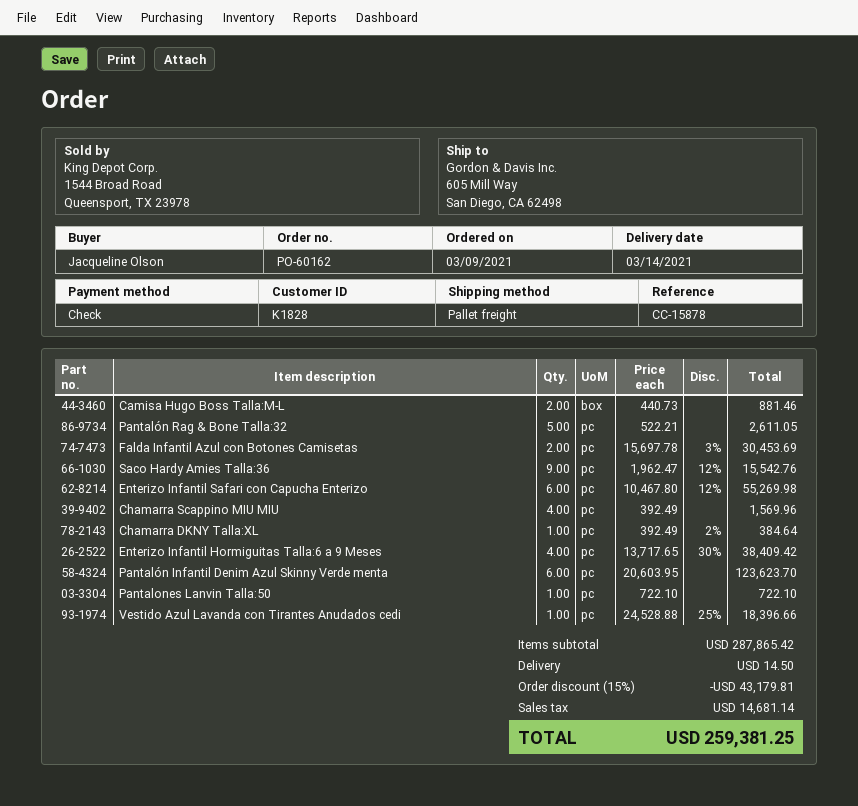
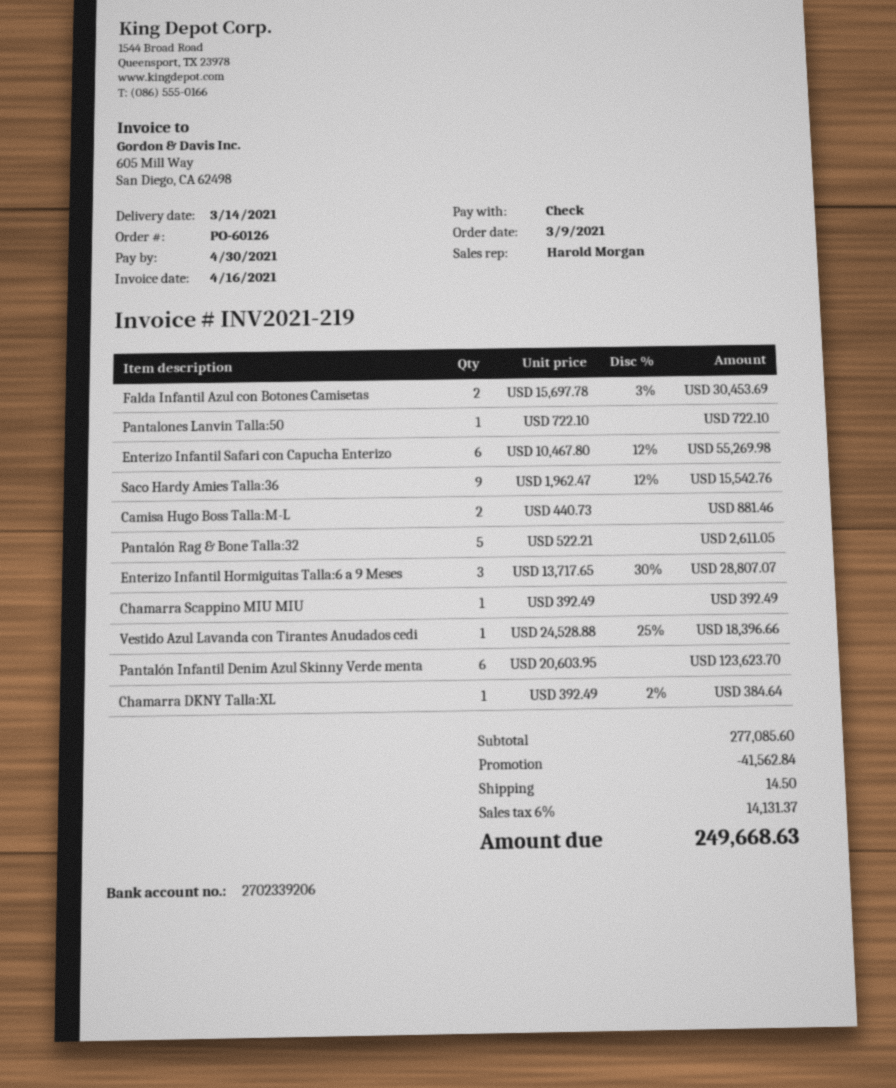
order number: PO-60162 -> PO-60126
Chamarra Scappino MIU MIU: 4 x 392.49 = 1569.96 -> 1 x 392.49 = 392.49
Enterizo Infantil Hormiguitas Talla:6 a 9 Meses: 4 x 13717.65 - 30% = 38409.42 -> 3 x 13717.65 - 30% = 28807.07
subtotal: 287865.42 -> 277085.60
discount: 43179.81 -> 41562.84
tax: 14681.14 -> 14131.37
total: 259381.25 -> 249668.63

